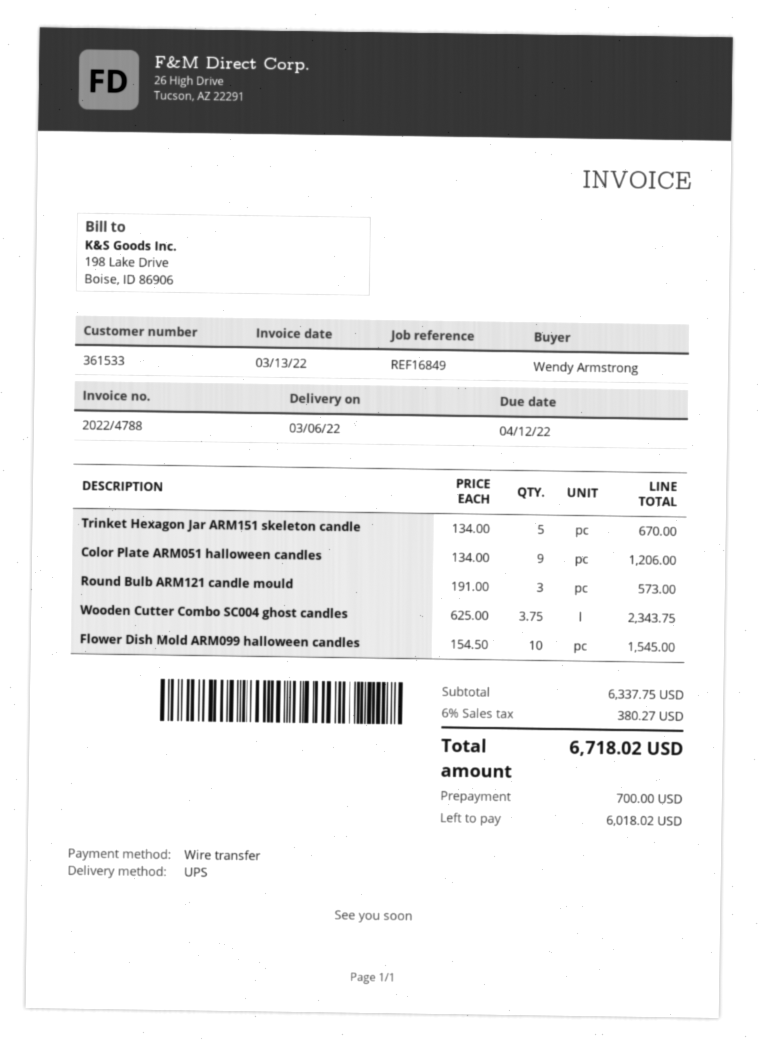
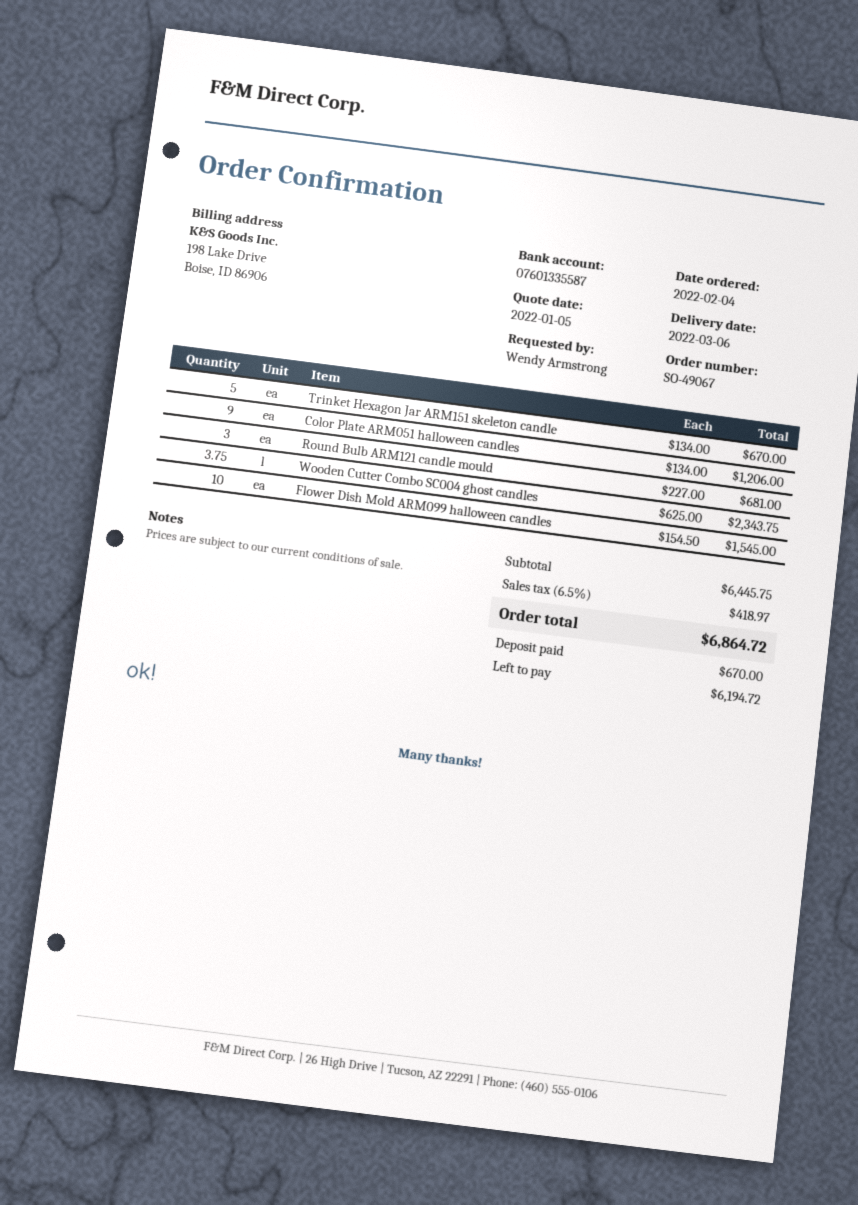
Round Bulb ARM121 candle mould: 3 x 191.00 = 573.00 -> 3 x 227.00 = 681.00
subtotal: 6337.75 -> 6445.75
tax: 6% = 380.27 -> 6.5% = 418.97
total: 6718.02 -> 6864.72
deposit: 700.00 -> 670.00
balance: 6018.02 -> 6194.72

